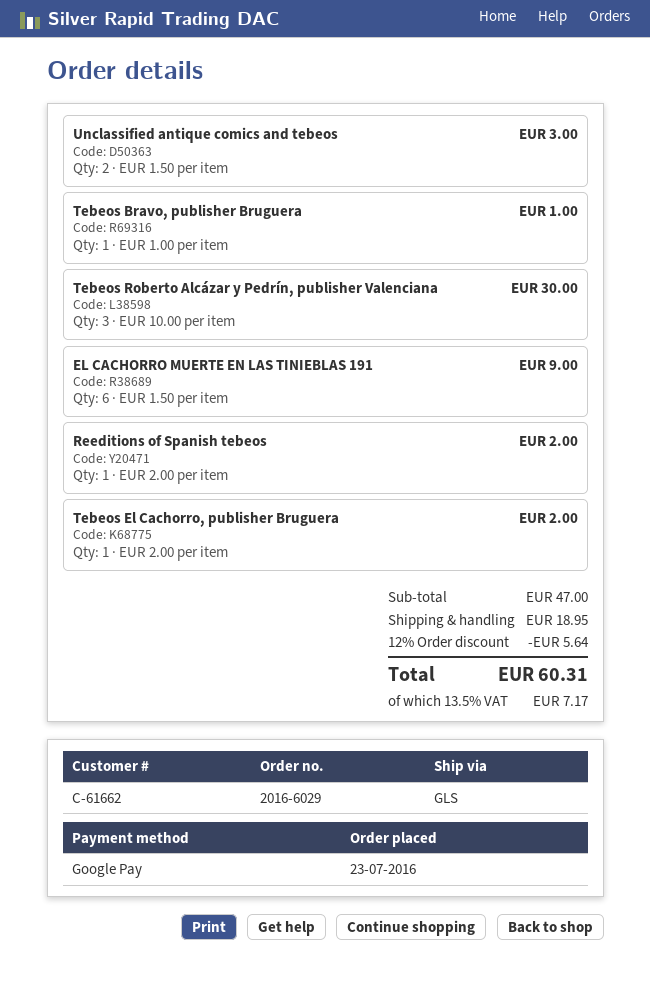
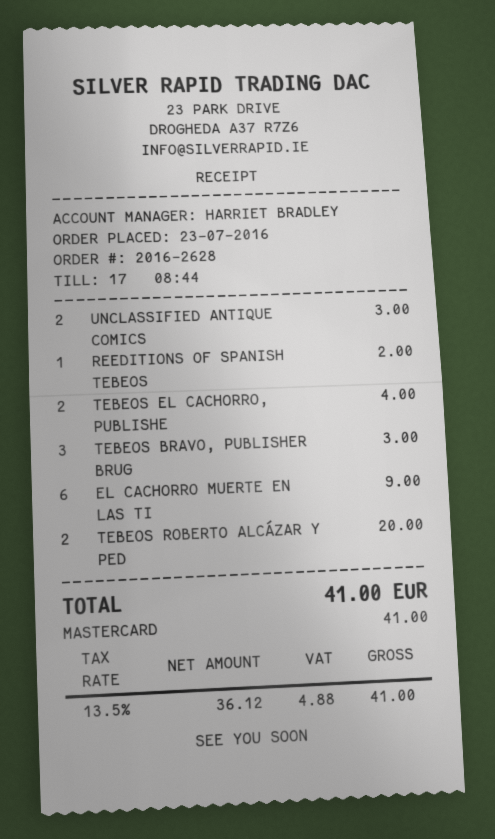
order number: 2016-6029 -> 2016-2628
payment method: Google Pay -> Mastercard
Tebeos Bravo, publisher Bruguera: 1 for 1.00 -> 3 for 3.00
Tebeos Roberto Alcázar y Pedrín, publisher Valenciana: 3 for 30.00 -> 2 for 20.00
Tebeos El Cachorro, publisher Bruguera: 1 for 2.00 -> 2 for 4.00
discount: 12% = 5.64 -> none
shipping: 18.95 -> none
tax: 13.5% = 7.17 -> 13.5% = 4.88
total: 60.31 -> 41.00

